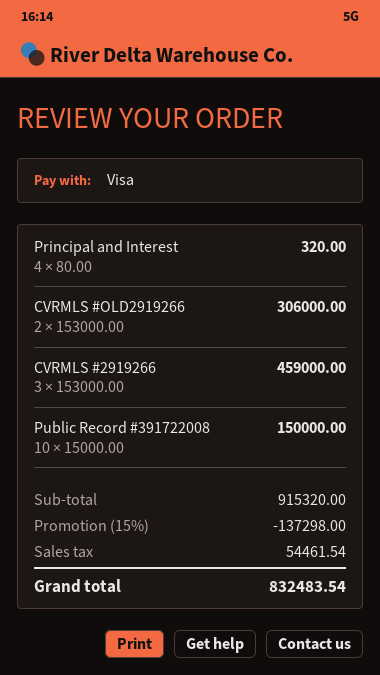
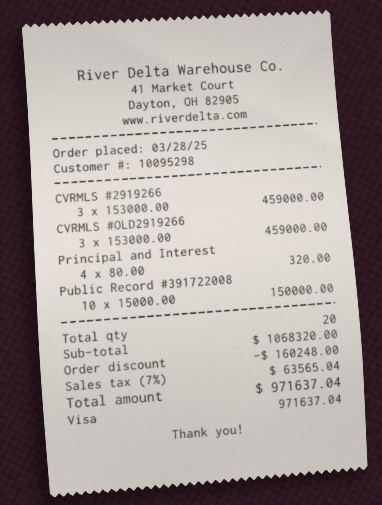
CVRMLS #OLD2919266: 2 x 153000.00 = 306000.00 -> 3 x 153000.00 = 459000.00
subtotal: 915320.00 -> 1068320.00
discount: 137298.00 -> 160248.00
tax: 54461.54 -> 63565.04
total: 832483.54 -> 971637.04

